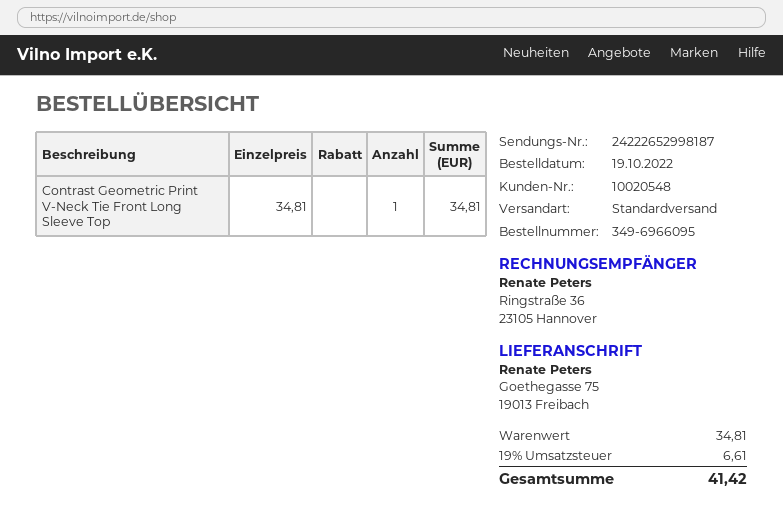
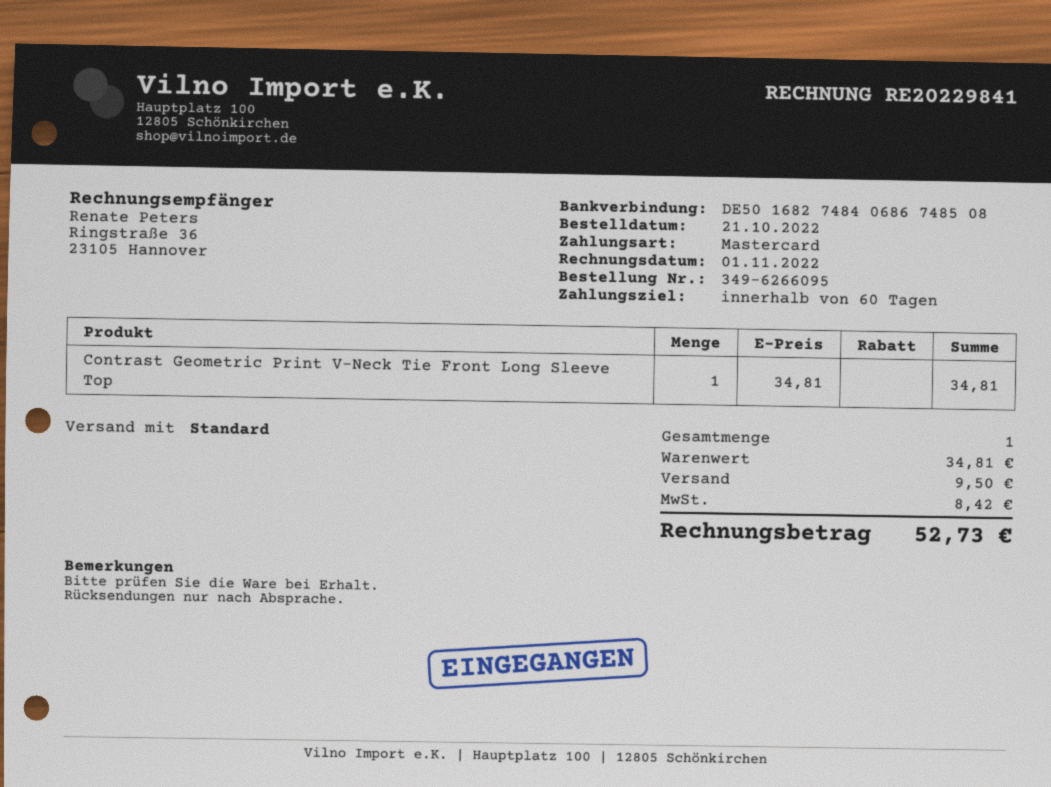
order number: 349-6966095 -> 349-6266095
order date: 2022-10-19 -> 2022-10-21
shipping: none -> 9.50
tax: 6.61 -> 8.42
total: 41.42 -> 52.73

